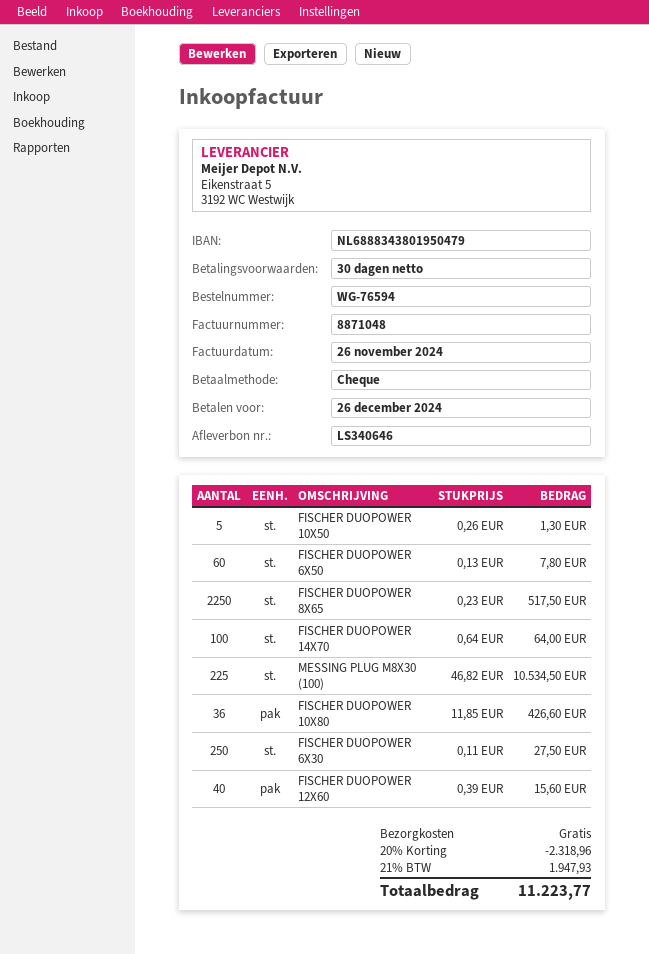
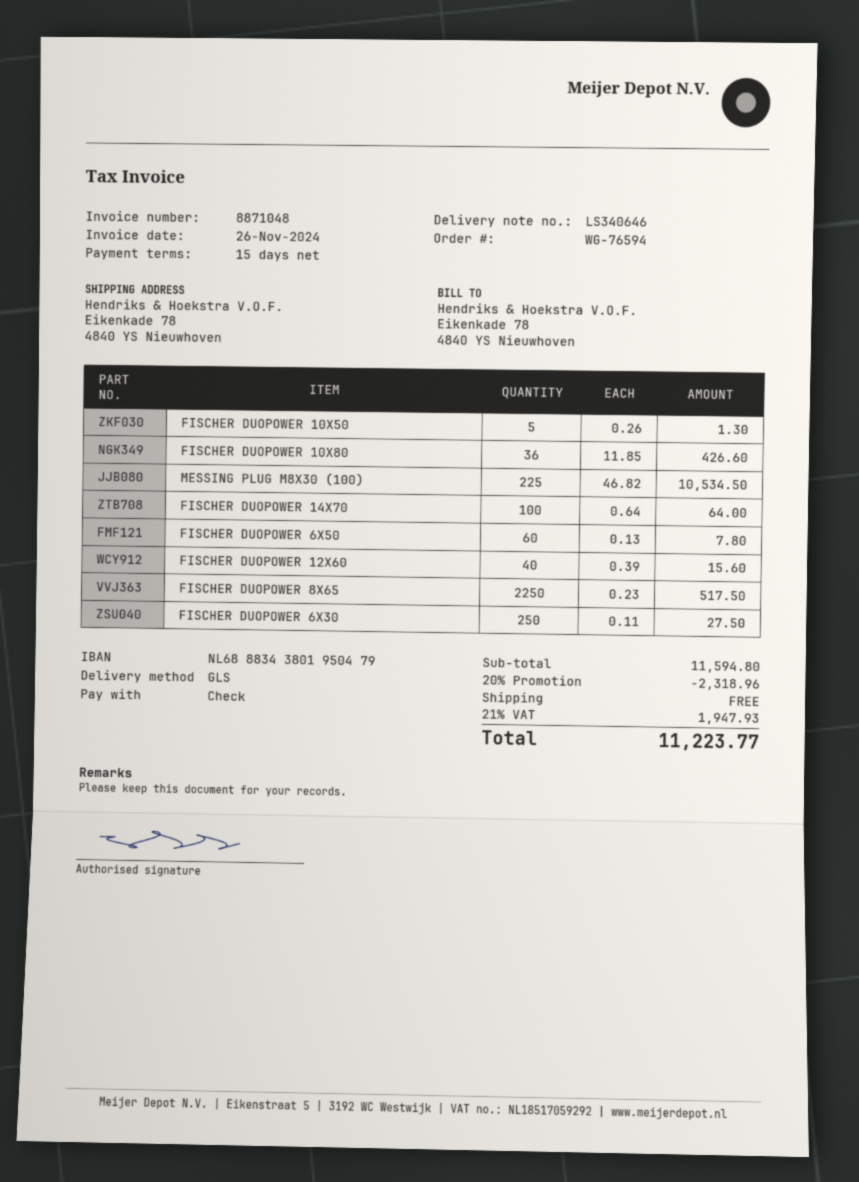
payment terms: 30 days -> 15 days

